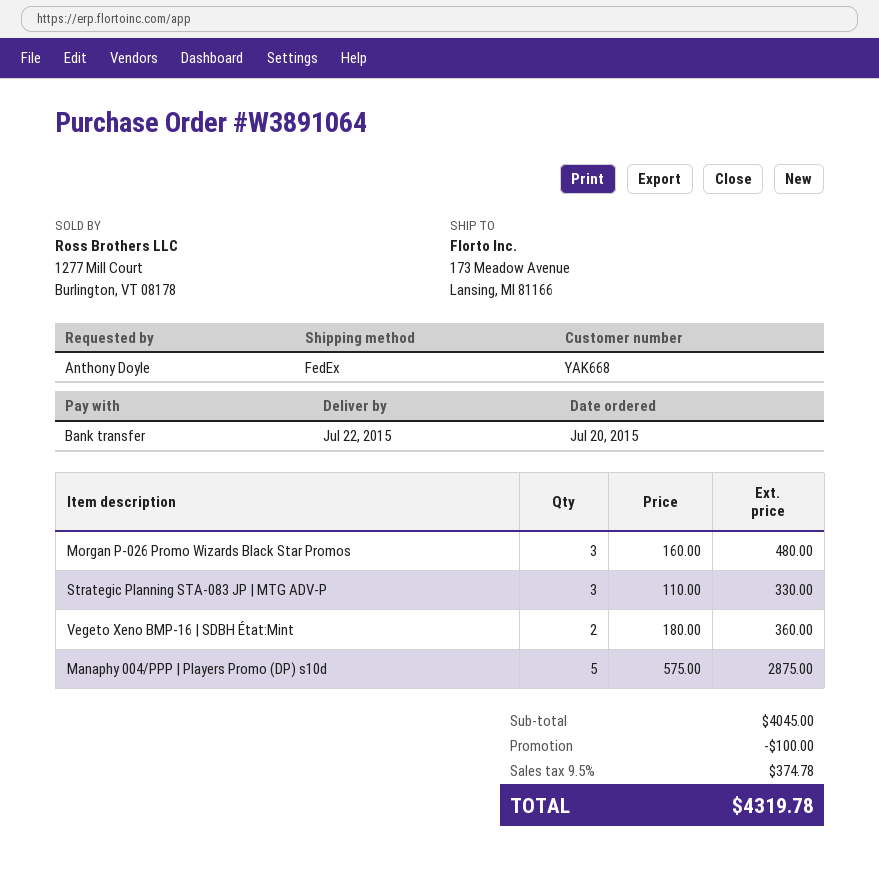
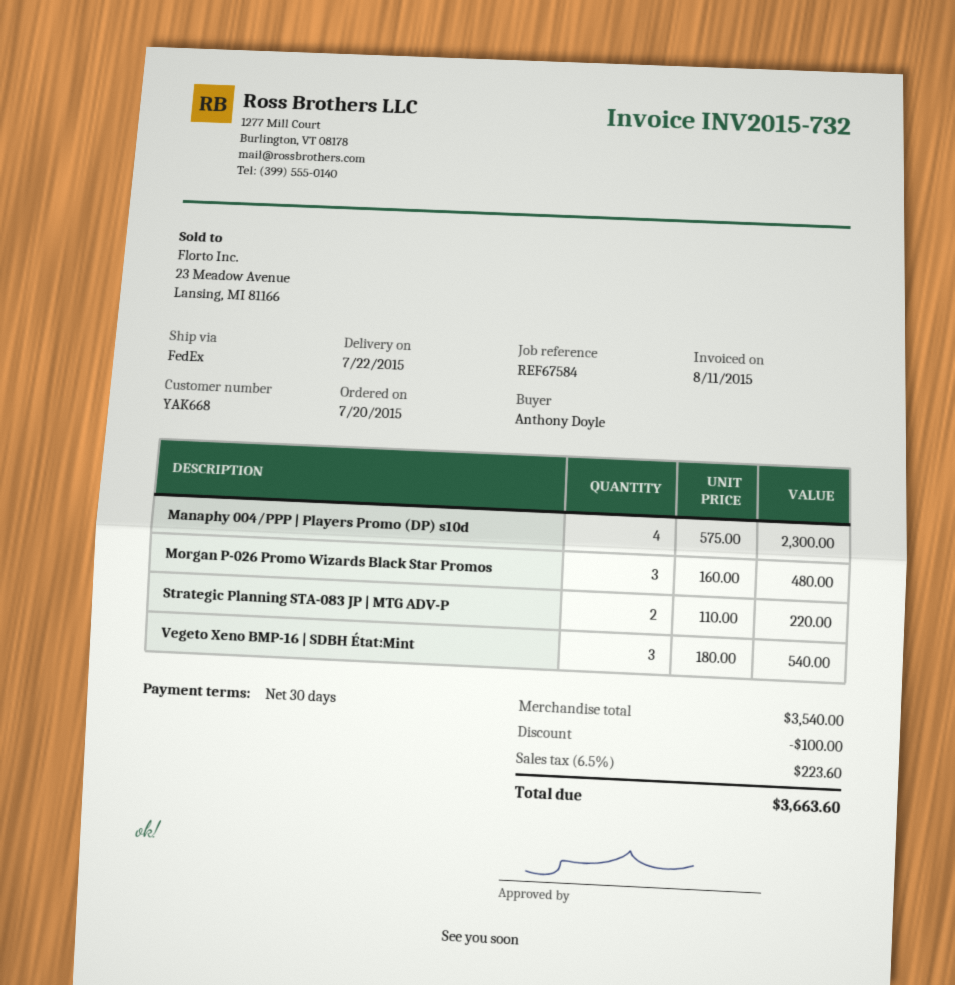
Strategic Planning STA-083 JP | MTG ADV-P: 3 x 110.00 = 330.00 -> 2 x 110.00 = 220.00
Vegeto Xeno BMP-16 | SDBH État:Mint: 2 x 180.00 = 360.00 -> 3 x 180.00 = 540.00
Manaphy 004/PPP | Players Promo (DP) s10d: 5 x 575.00 = 2875.00 -> 4 x 575.00 = 2300.00
subtotal: 4045.00 -> 3540.00
tax: 9.5% = 374.78 -> 6.5% = 223.60
total: 4319.78 -> 3663.60

